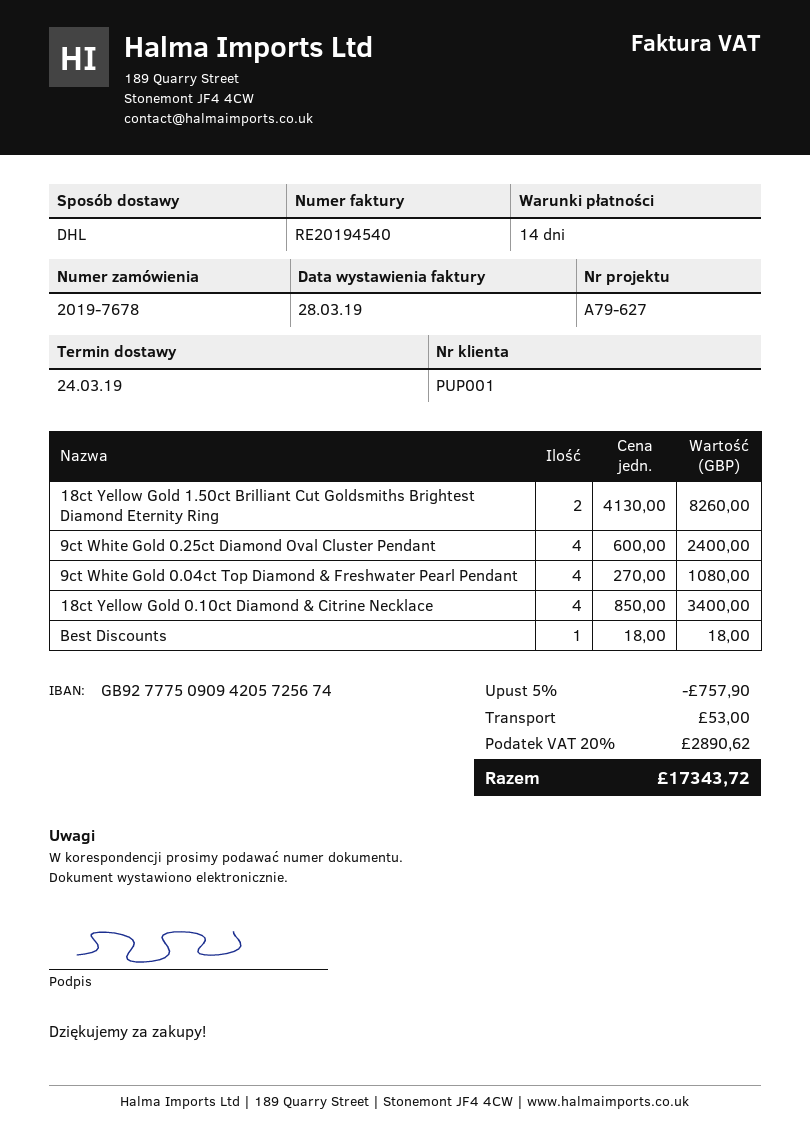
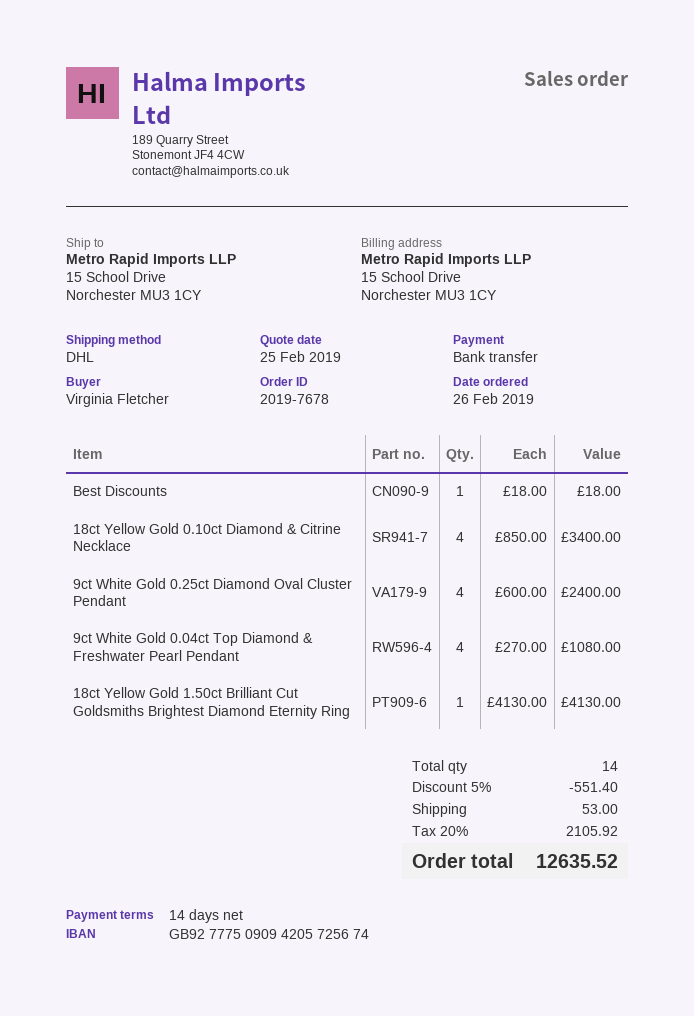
18ct Yellow Gold 1.50ct Brilliant Cut Goldsmiths Brightest Diamond Eternity Ring: 2 x 4130.00 = 8260.00 -> 1 x 4130.00 = 4130.00
discount: 5% = 757.90 -> 5% = 551.40
tax: 20% = 2890.62 -> 20% = 2105.92
total: 17343.72 -> 12635.52

